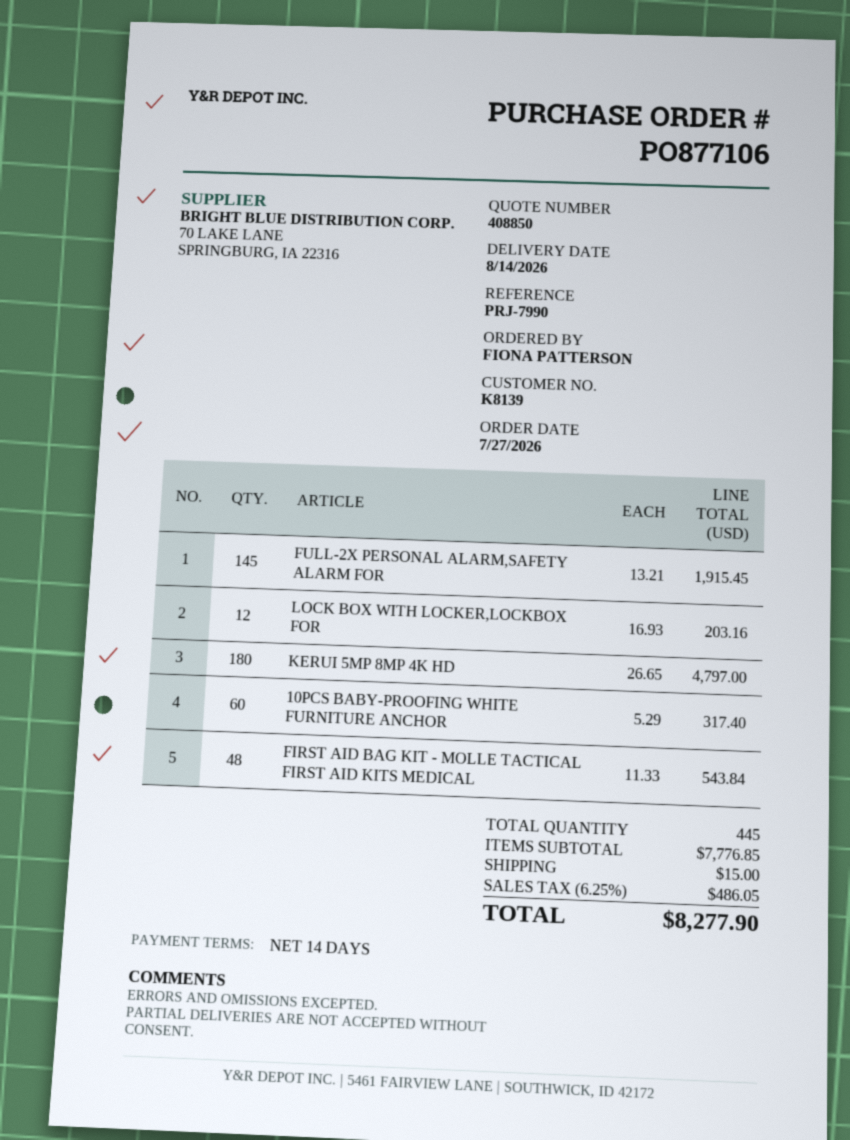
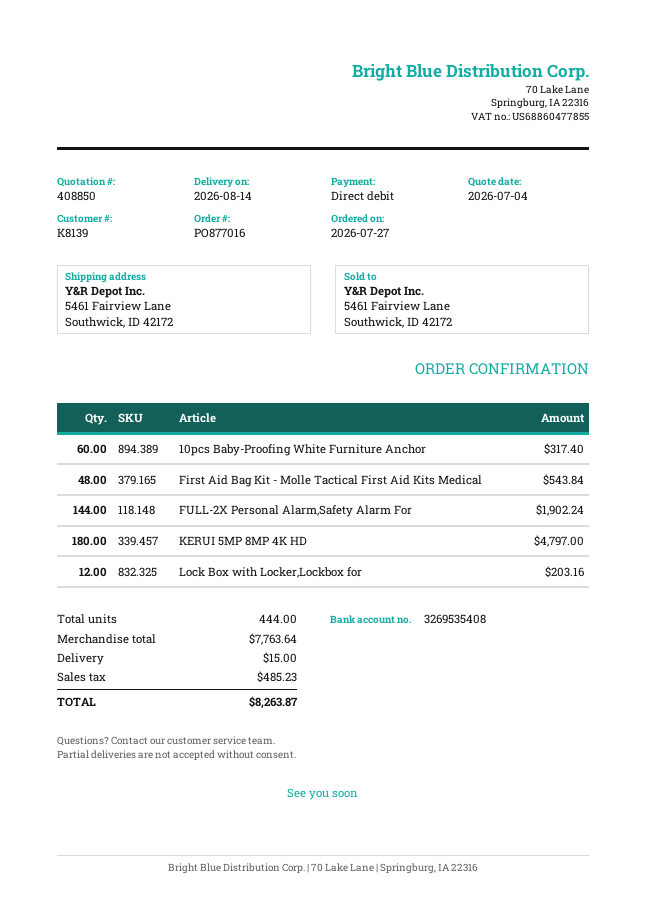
order number: PO877106 -> PO877016
FULL-2X PERSONAL ALARM,SAFETY ALARM FOR: 145 for 1915.45 -> 144 for 1902.24
total quantity: 445 -> 444
subtotal: 7776.85 -> 7763.64
tax: 486.05 -> 485.23
total: 8277.90 -> 8263.87

